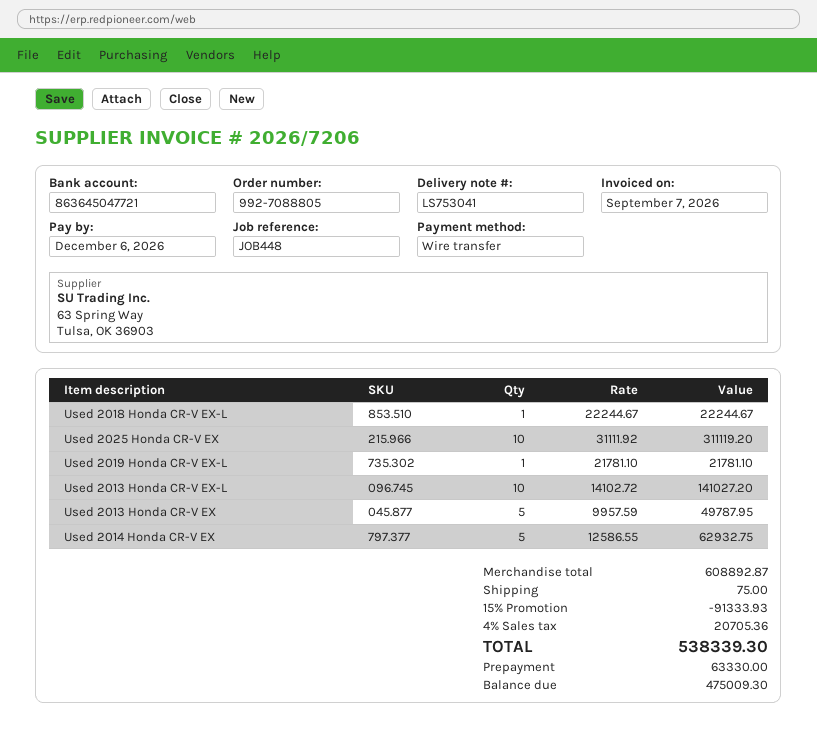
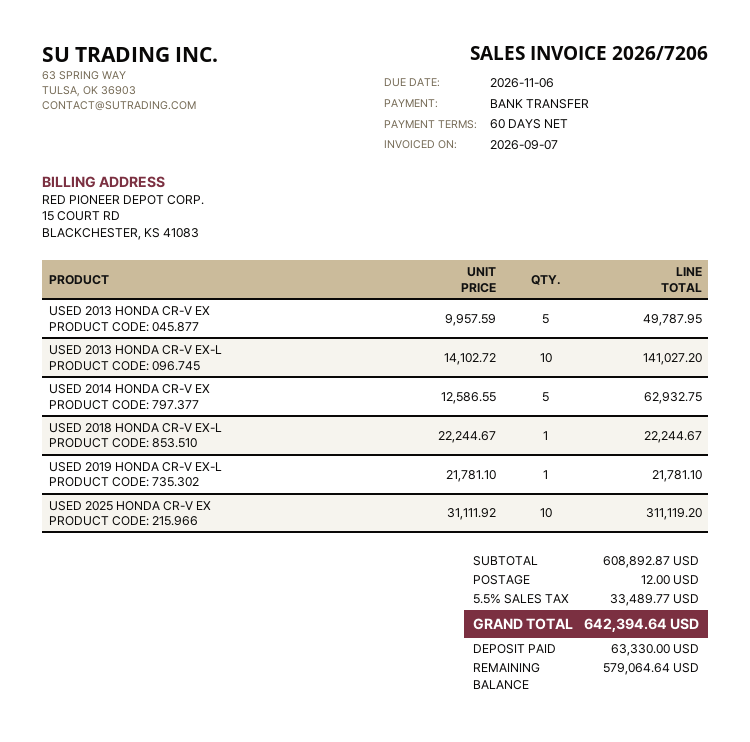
due date: 2026-12-06 -> 2026-11-06
discount: 15% = 91333.93 -> none
shipping: 75.00 -> 12.00
tax: 4% = 20705.36 -> 5.5% = 33489.77
total: 538339.30 -> 642394.64
balance: 475009.30 -> 579064.64

